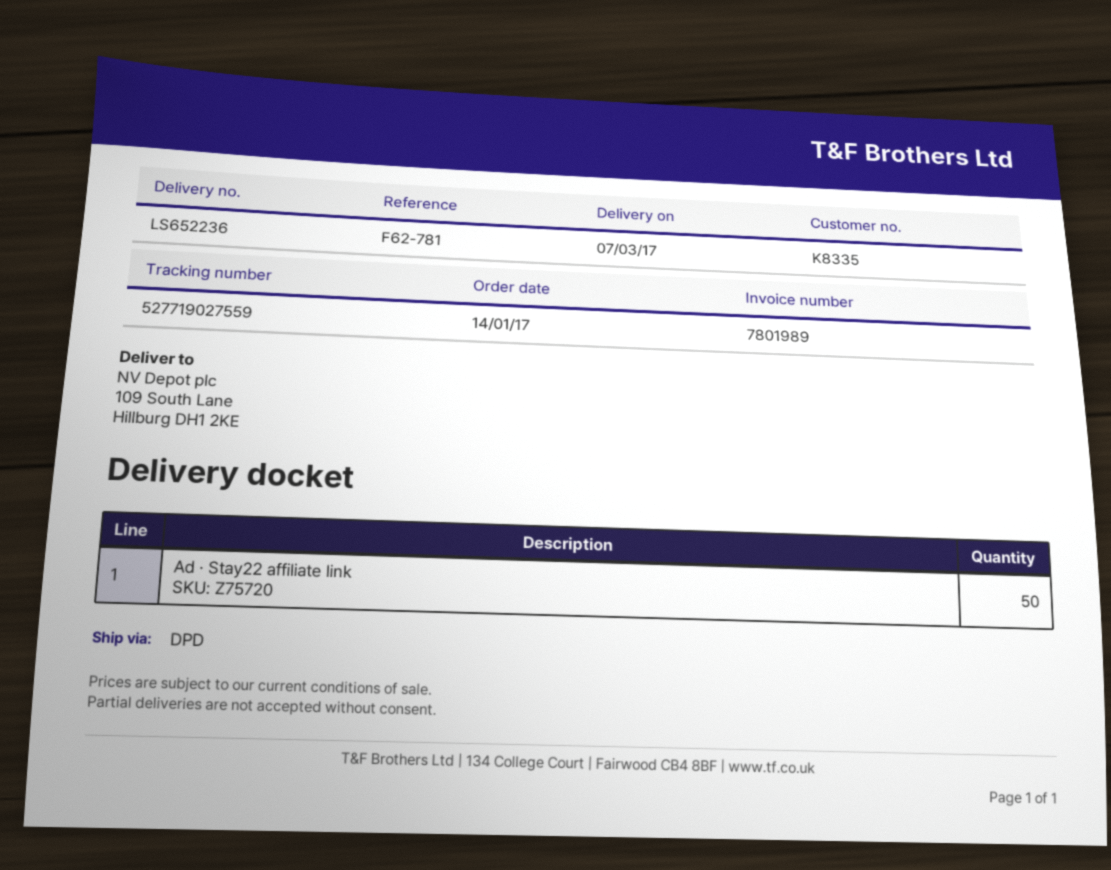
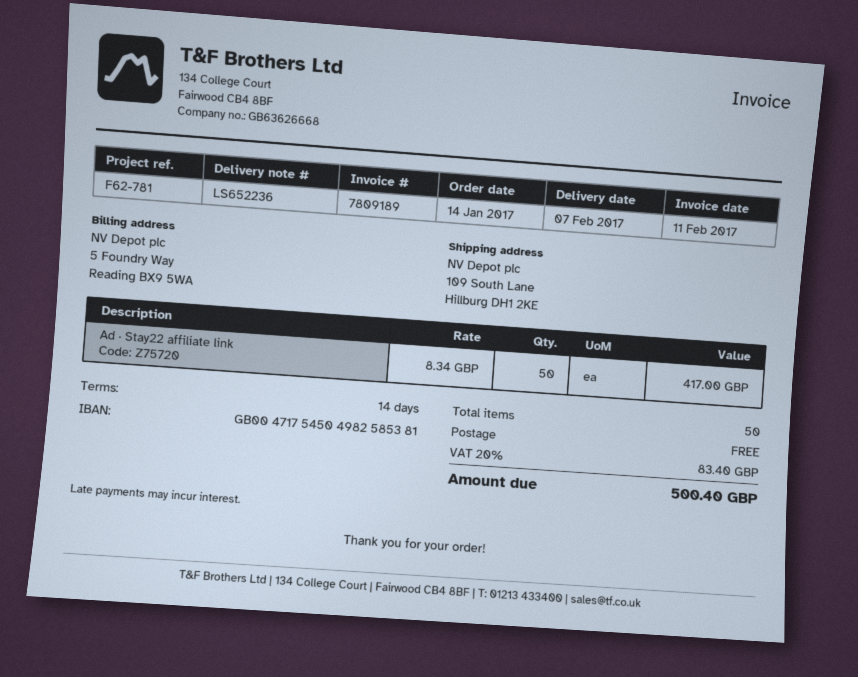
delivery date: 2017-03-07 -> 2017-02-07
invoice number: 7801989 -> 7809189

